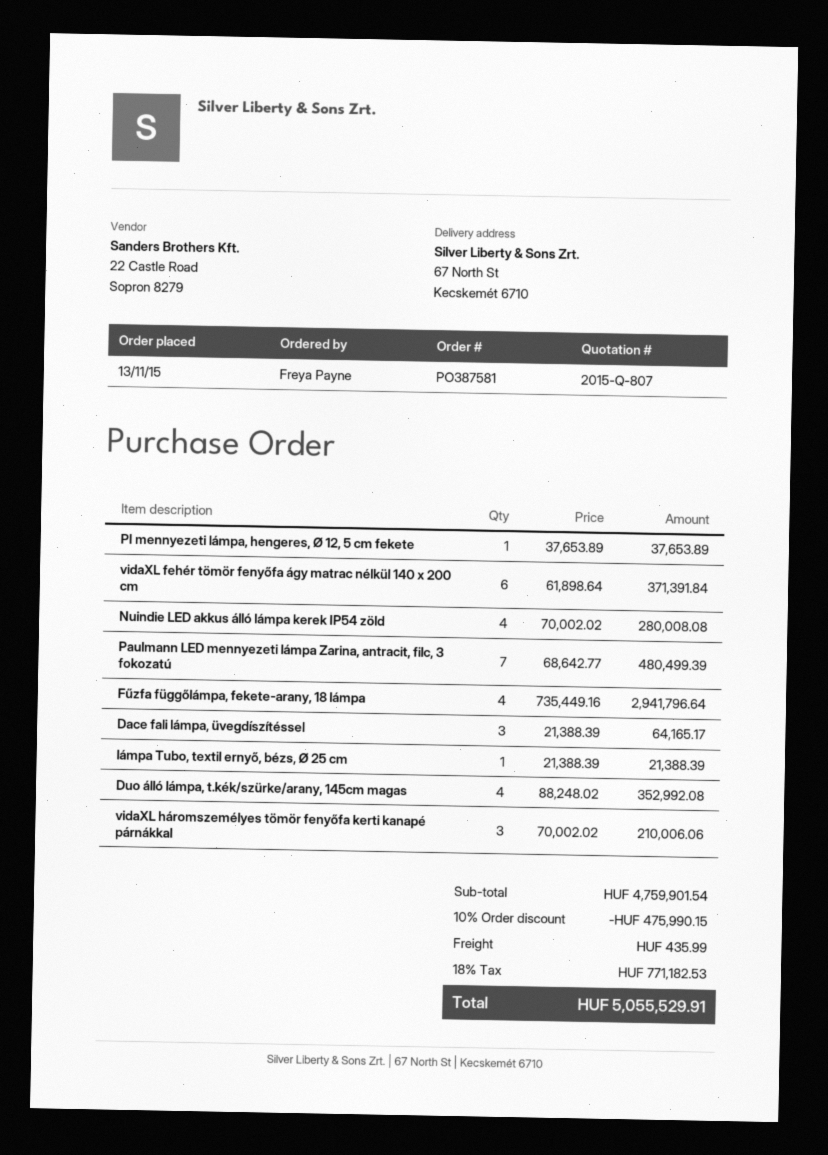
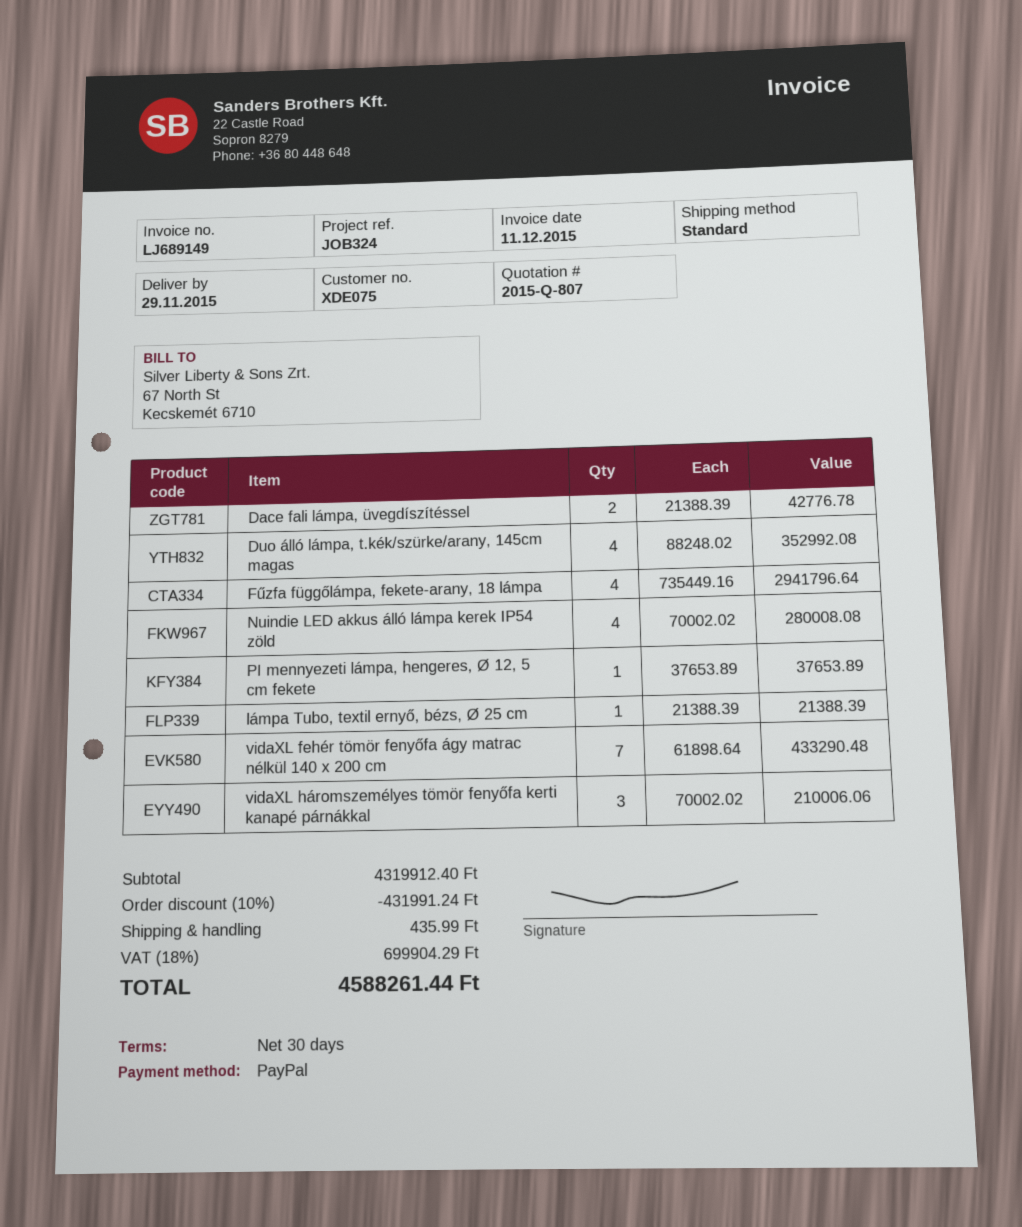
vidaXL fehér tömör fenyőfa ágy matrac nélkül 140 x 200 cm: 6 x 61898.64 = 371391.84 -> 7 x 61898.64 = 433290.48
Paulmann LED mennyezeti lámpa Zarina, antracit, filc, 3 fokozatú: 7 x 68642.77 = 480499.39 -> none
Dace fali lámpa, üvegdíszítéssel: 3 x 21388.39 = 64165.17 -> 2 x 21388.39 = 42776.78
subtotal: 4759901.54 -> 4319912.40
discount: 10% = 475990.15 -> 10% = 431991.24
tax: 18% = 771182.53 -> 18% = 699904.29
total: 5055529.91 -> 4588261.44

